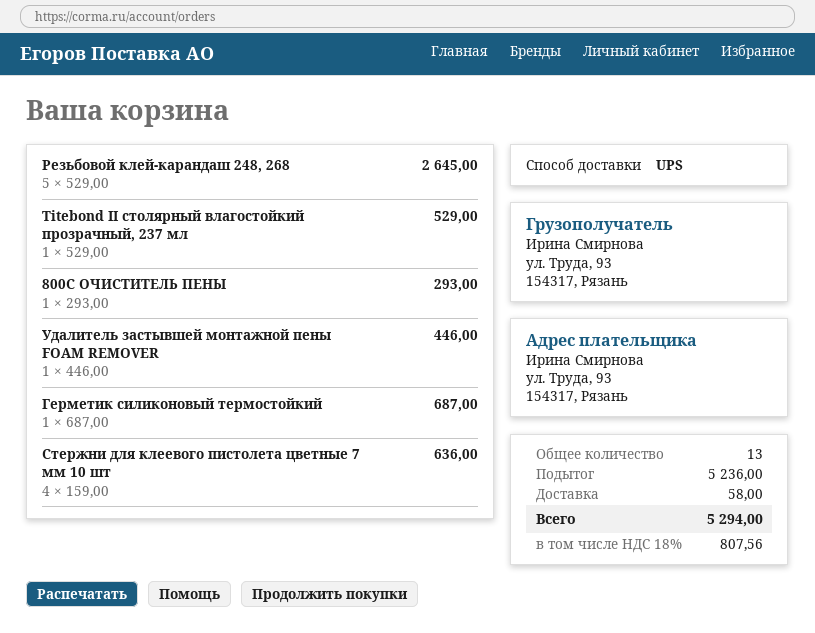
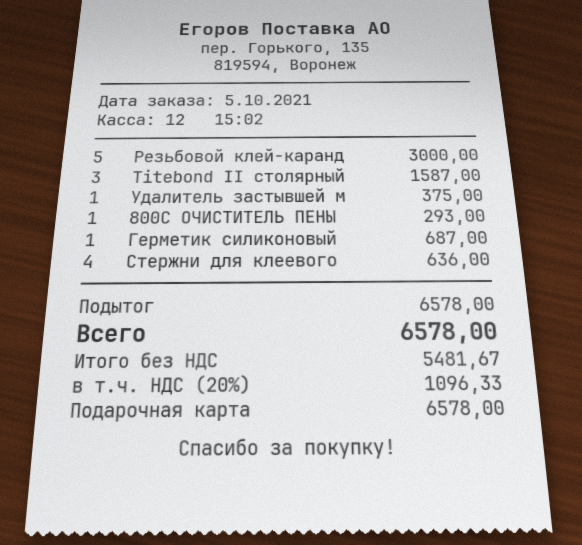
Резьбовой клей-карандаш 248, 268: 5 for 2645.00 -> 5 for 3000.00
Titebond II столярный влагостойкий прозрачный, 237 мл: 1 for 529.00 -> 3 for 1587.00
Удалитель застывшей монтажной пены FOAM REMOVER: 1 for 446.00 -> 1 for 375.00
subtotal: 5236.00 -> 6578.00
shipping: 58.00 -> none
tax: 18% = 807.56 -> 20% = 1096.33
total: 5294.00 -> 6578.00

